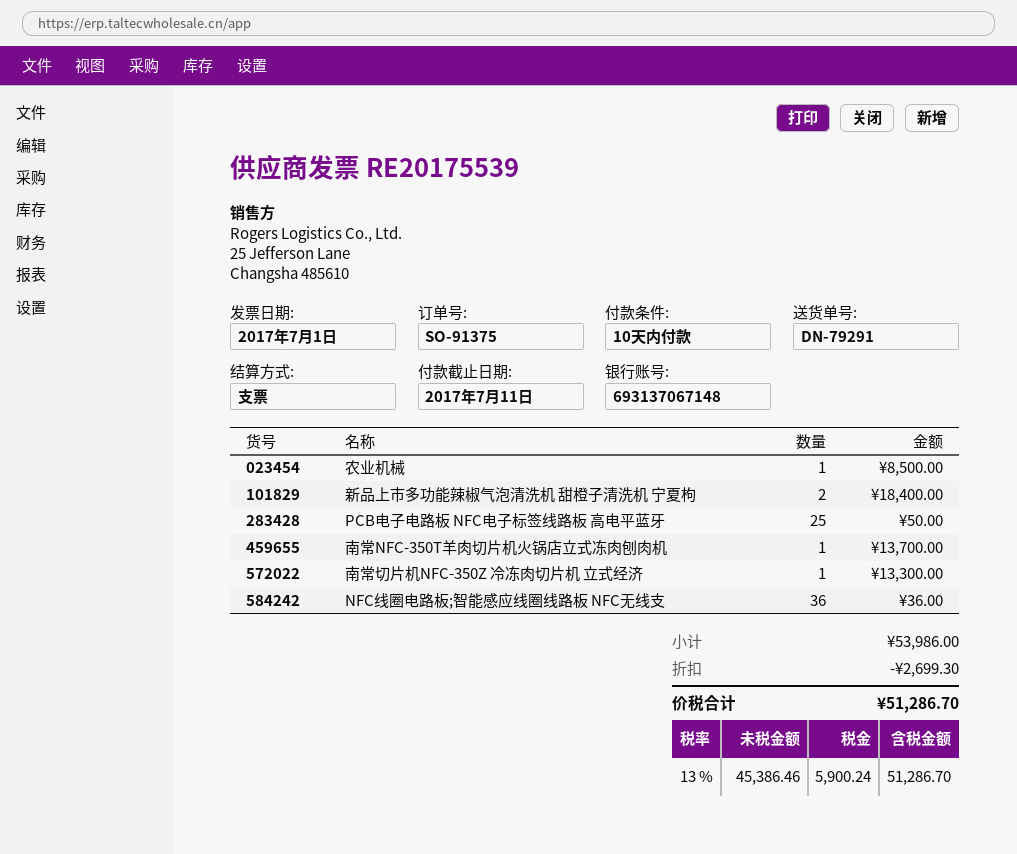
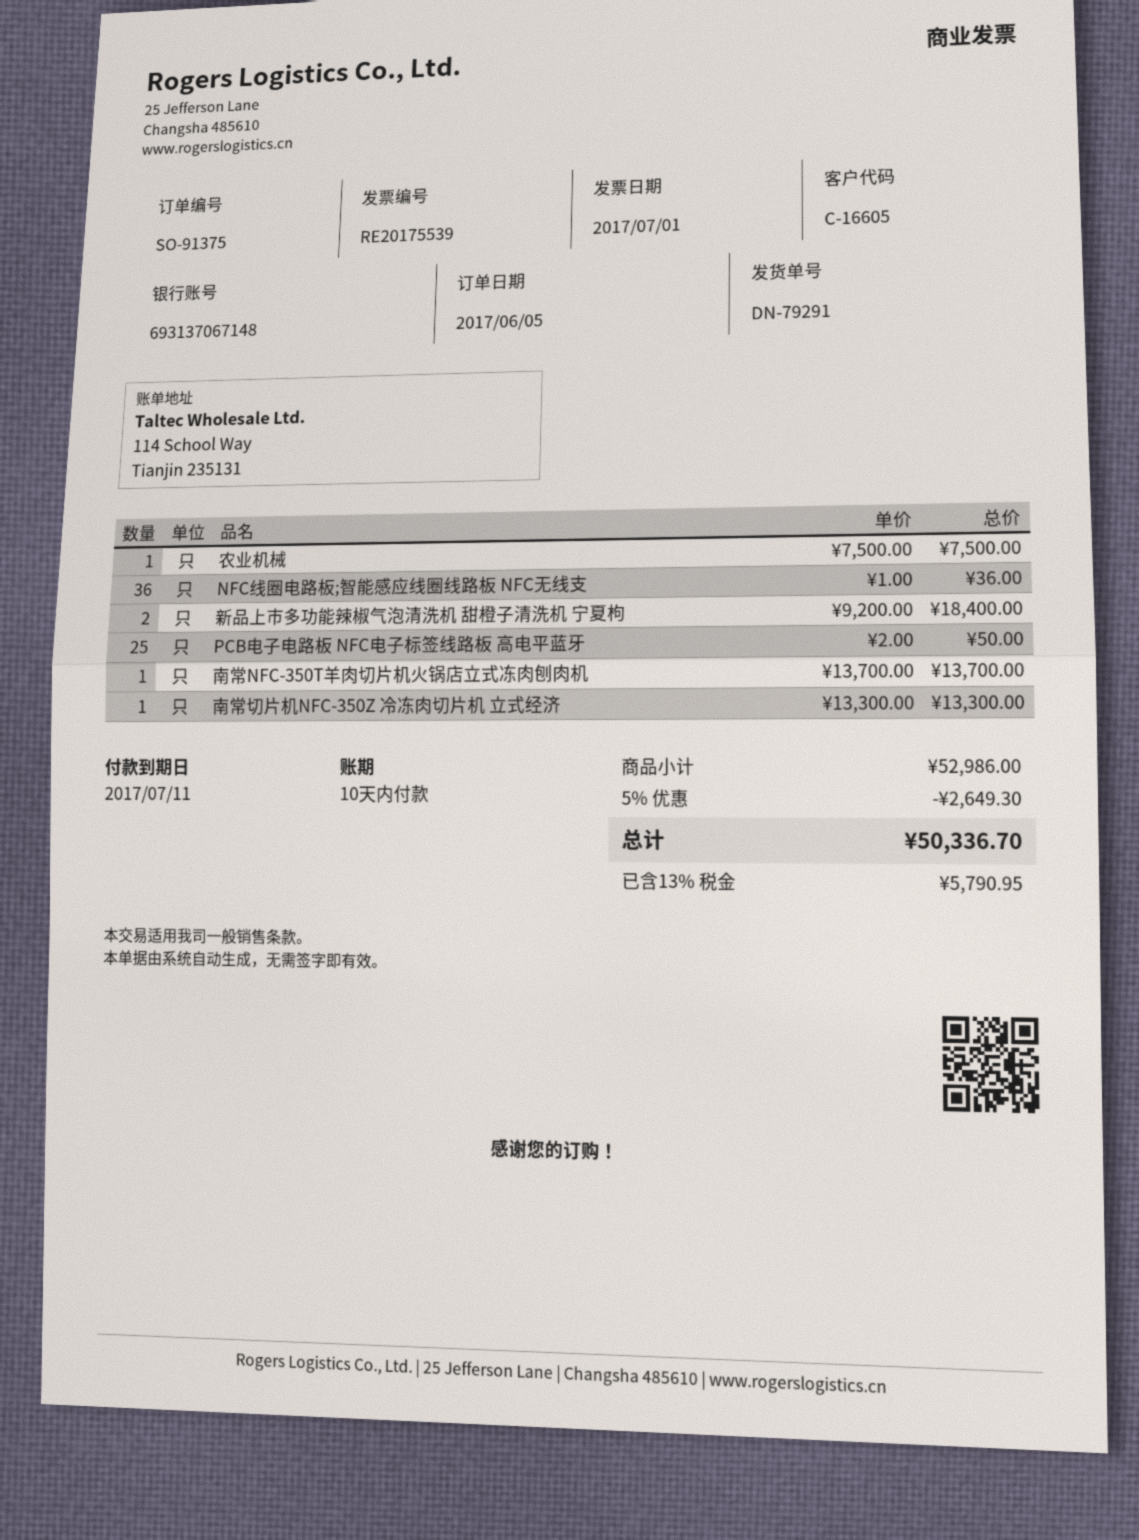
农业机械: 1 for 8500.00 -> 1 for 7500.00
subtotal: 53986.00 -> 52986.00
discount: 2699.30 -> 2649.30
tax: 13% = 5900.24 -> 13% = 5790.95
total: 51286.70 -> 50336.70

